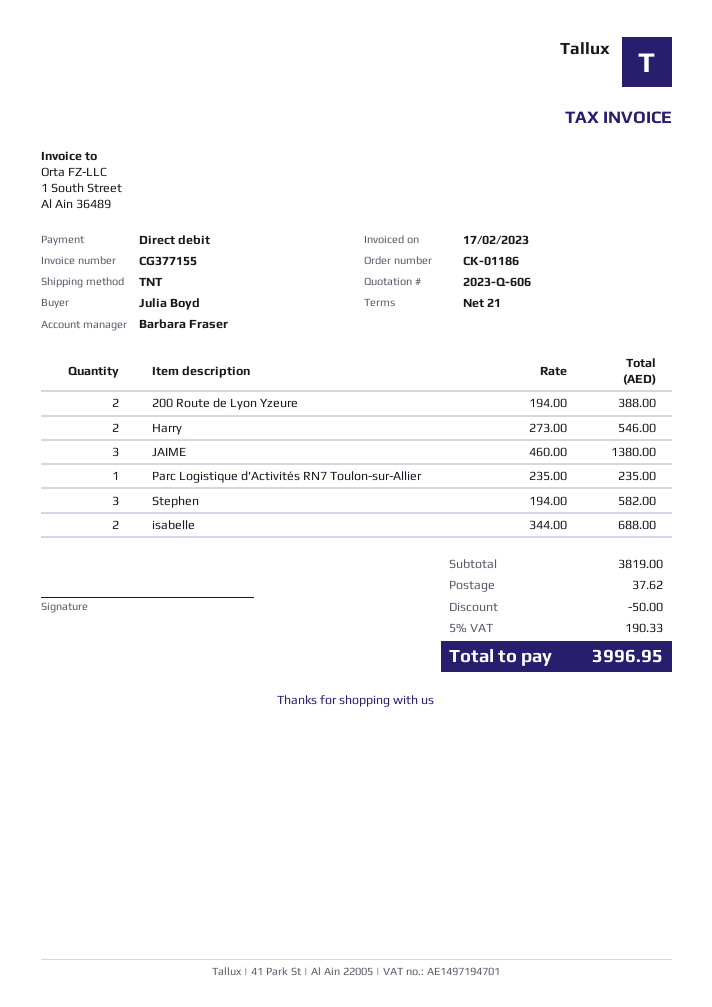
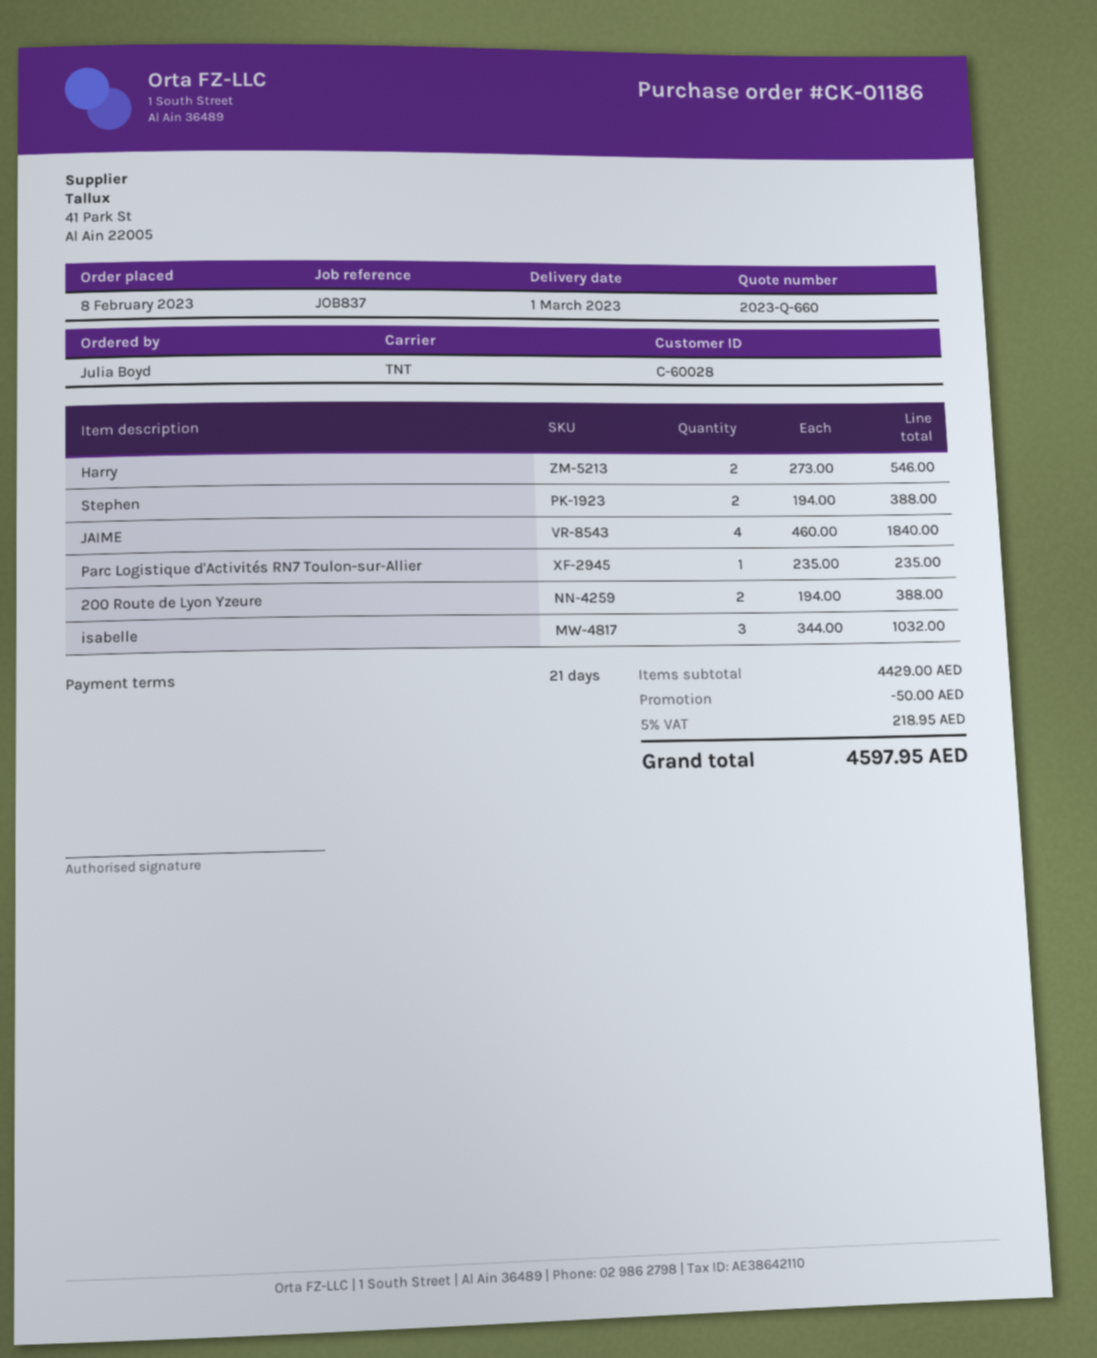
quote number: 2023-Q-606 -> 2023-Q-660
JAIME: 3 x 460.00 = 1380.00 -> 4 x 460.00 = 1840.00
Stephen: 3 x 194.00 = 582.00 -> 2 x 194.00 = 388.00
isabelle: 2 x 344.00 = 688.00 -> 3 x 344.00 = 1032.00
subtotal: 3819.00 -> 4429.00
shipping: 37.62 -> none
tax: 5% = 190.33 -> 5% = 218.95
total: 3996.95 -> 4597.95

